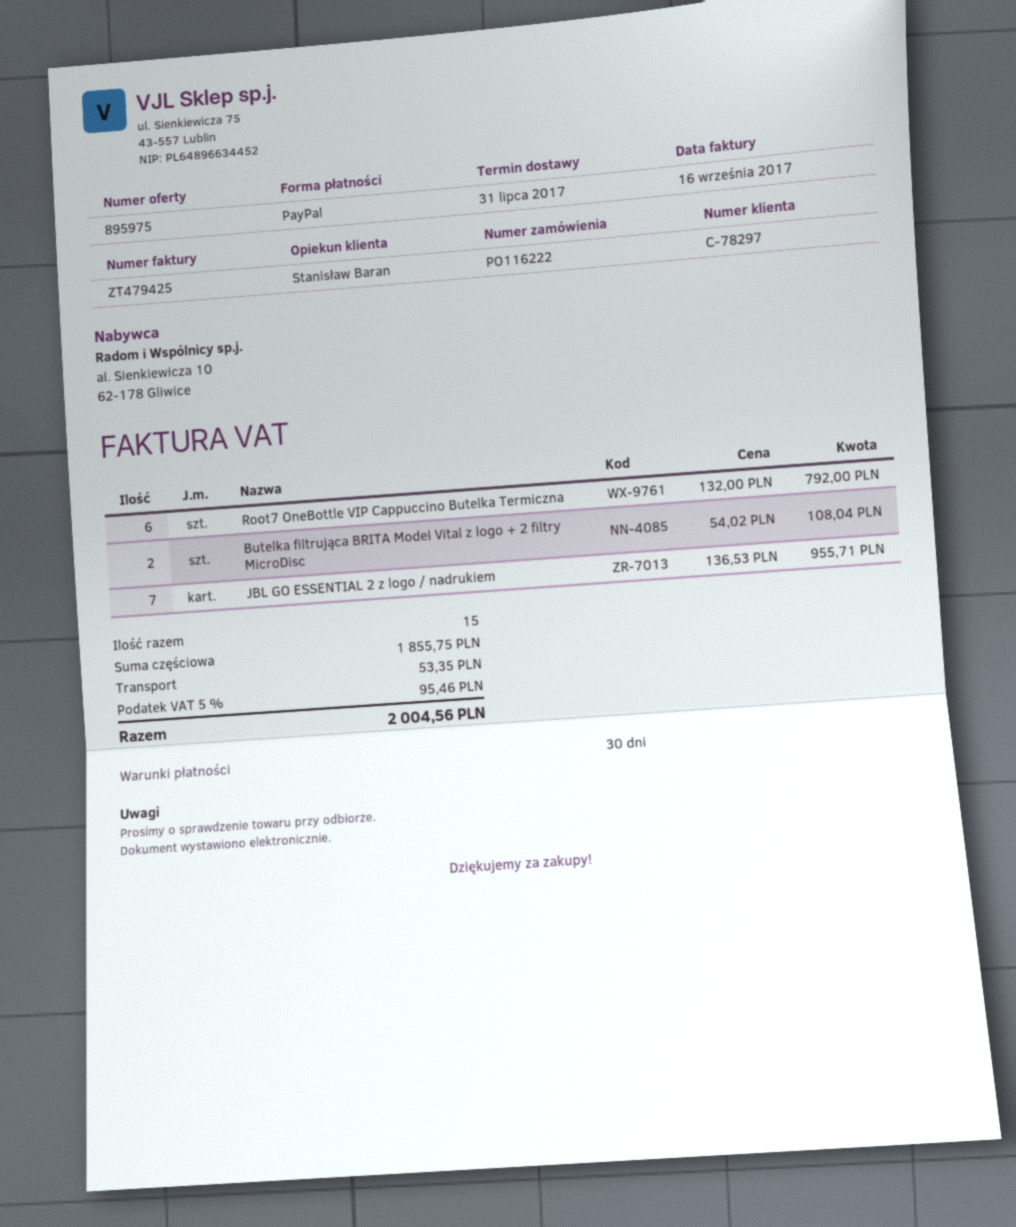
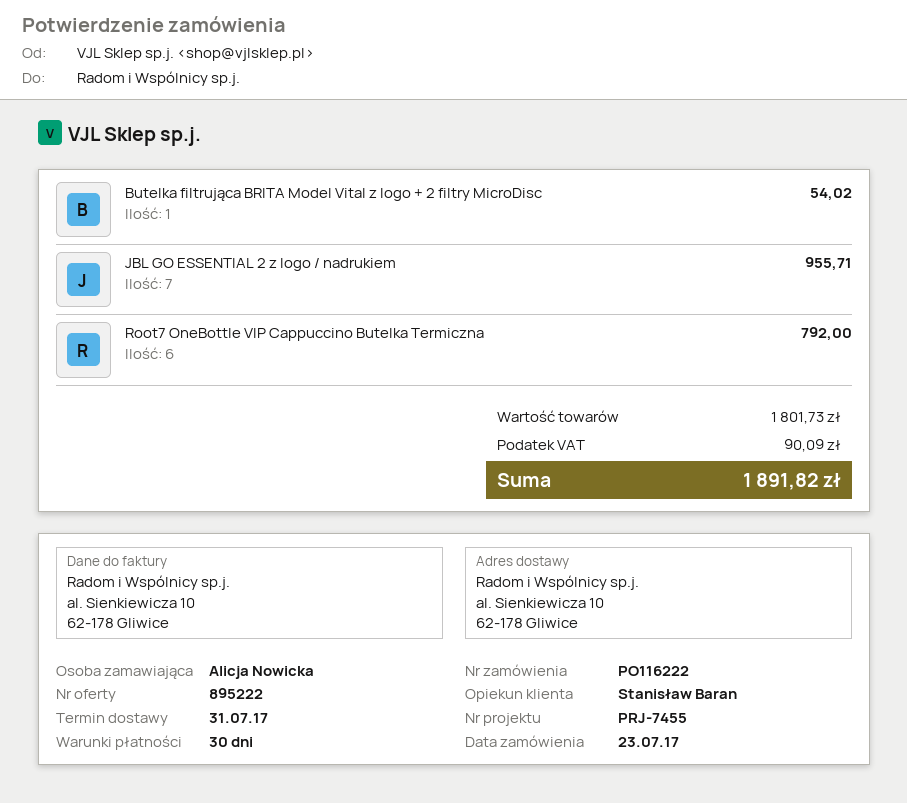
quote number: 895975 -> 895222
Butelka filtrująca BRITA Model Vital z logo + 2 filtry MicroDisc: 2 for 108.04 -> 1 for 54.02
subtotal: 1855.75 -> 1801.73
shipping: 53.35 -> none
tax: 95.46 -> 90.09
total: 2004.56 -> 1891.82

